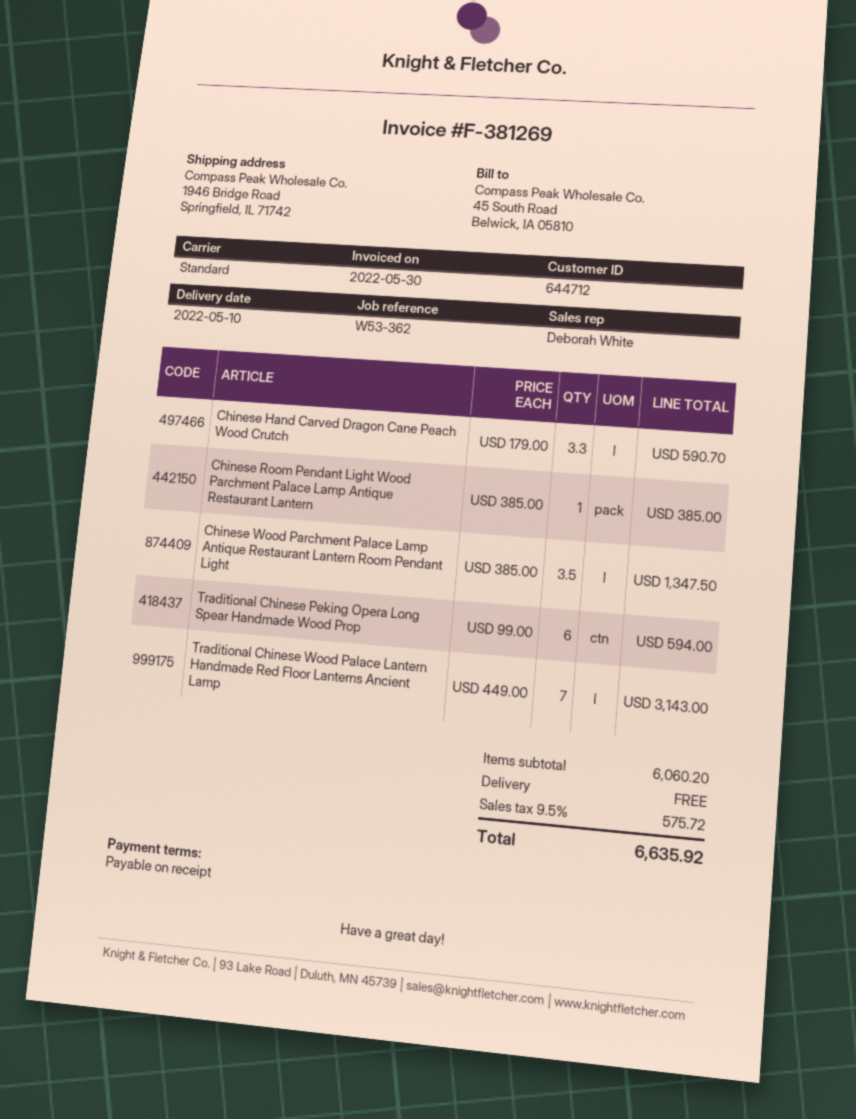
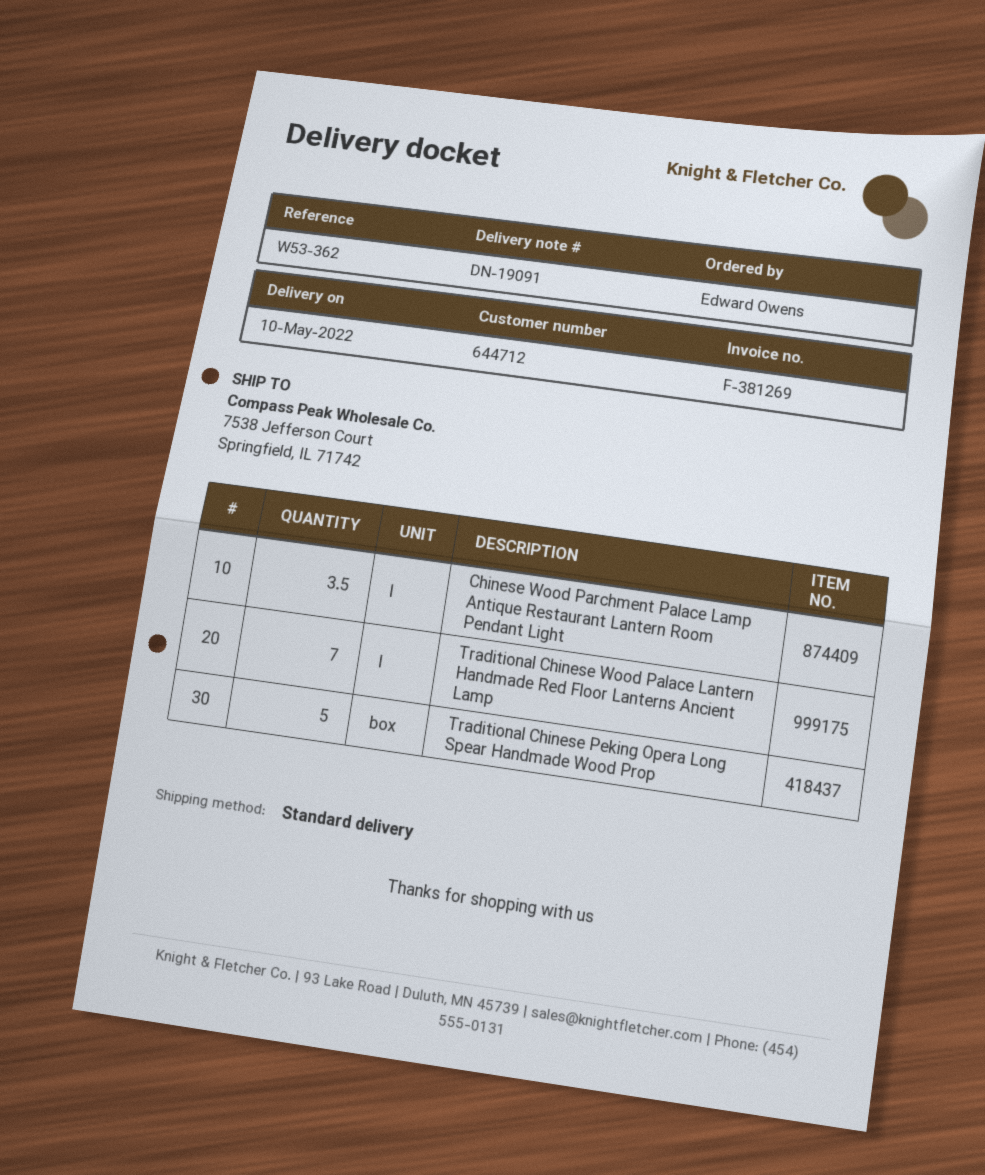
ship to: 1946 Bridge Road, Springfield, IL 71742 -> 7538 Jefferson Court, Springfield, IL 71742
Chinese Hand Carved Dragon Cane Peach Wood Crutch: 3.3 -> none
Chinese Room Pendant Light Wood Parchment Palace Lamp Antique Restaurant Lantern: 1 -> none
Traditional Chinese Peking Opera Long Spear Handmade Wood Prop: 6 -> 5

